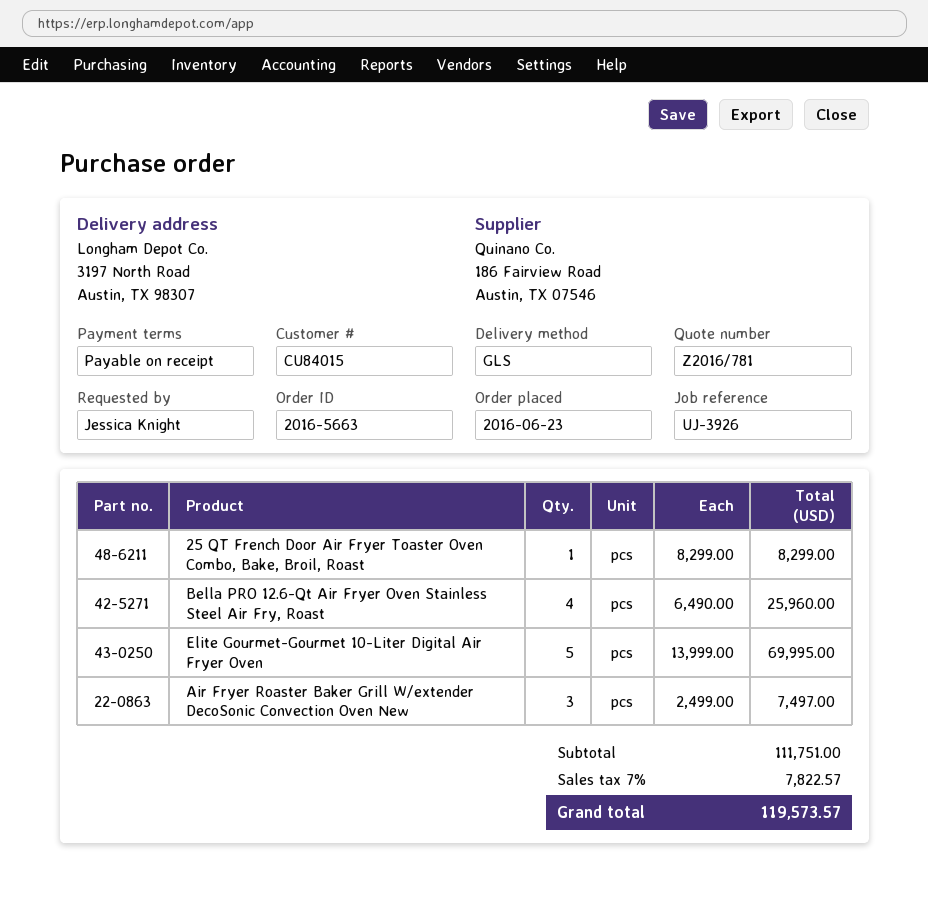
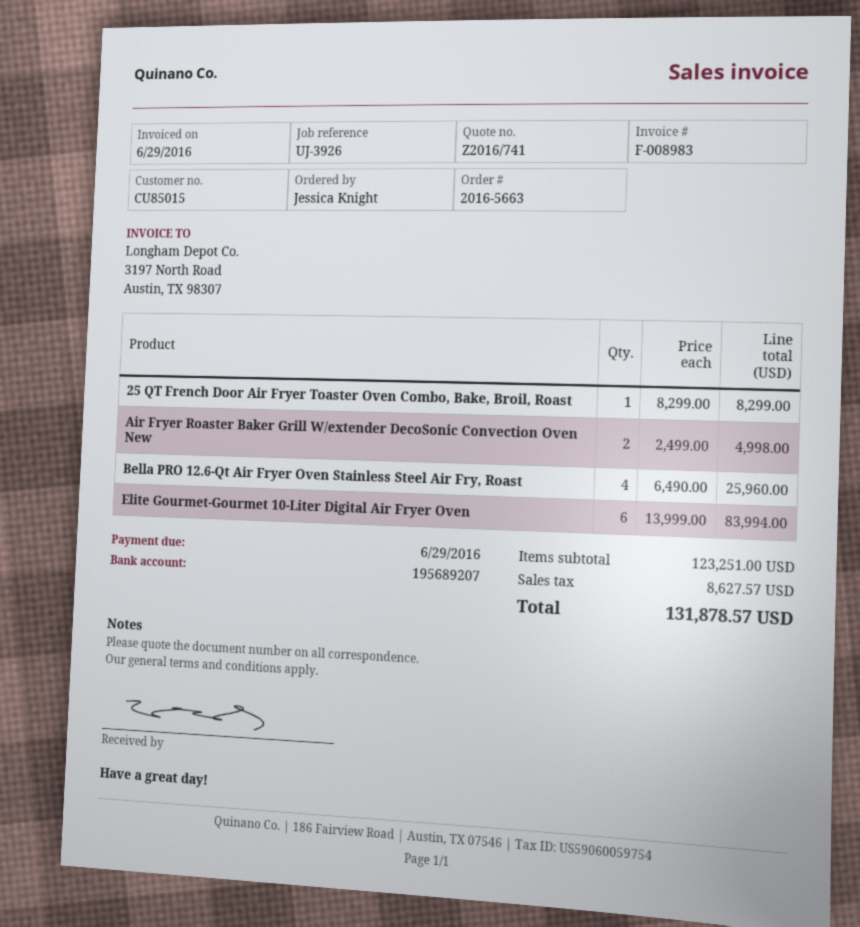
quote number: Z2016/781 -> Z2016/741
customer number: CU84015 -> CU85015
Elite Gourmet-Gourmet 10-Liter Digital Air Fryer Oven: 5 x 13999.00 = 69995.00 -> 6 x 13999.00 = 83994.00
Air Fryer Roaster Baker Grill W/extender DecoSonic Convection Oven New: 3 x 2499.00 = 7497.00 -> 2 x 2499.00 = 4998.00
subtotal: 111751.00 -> 123251.00
tax: 7822.57 -> 8627.57
total: 119573.57 -> 131878.57

